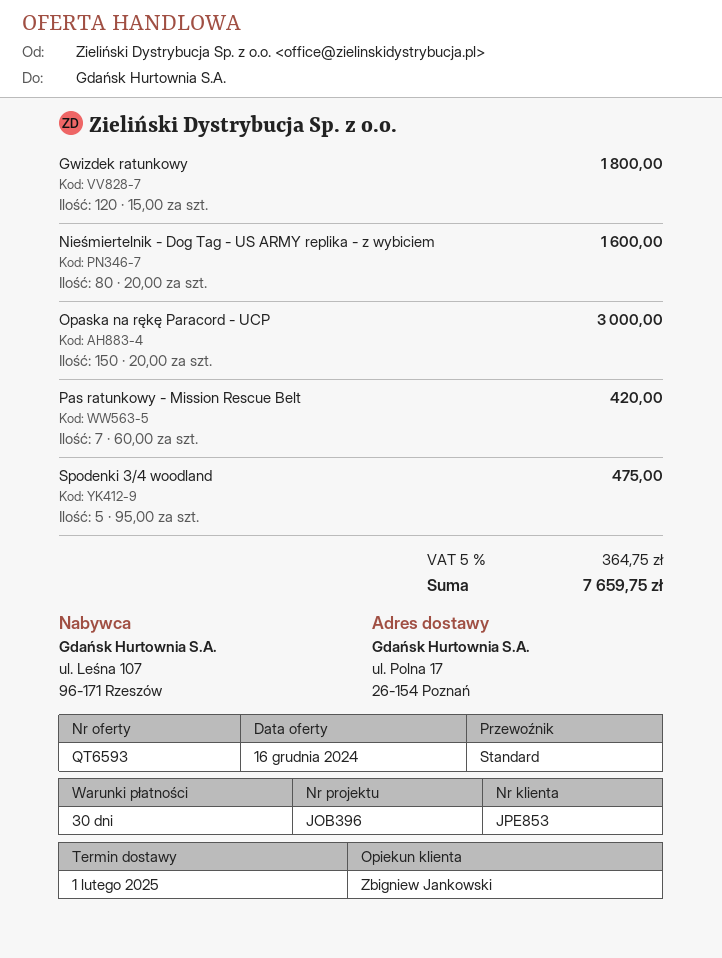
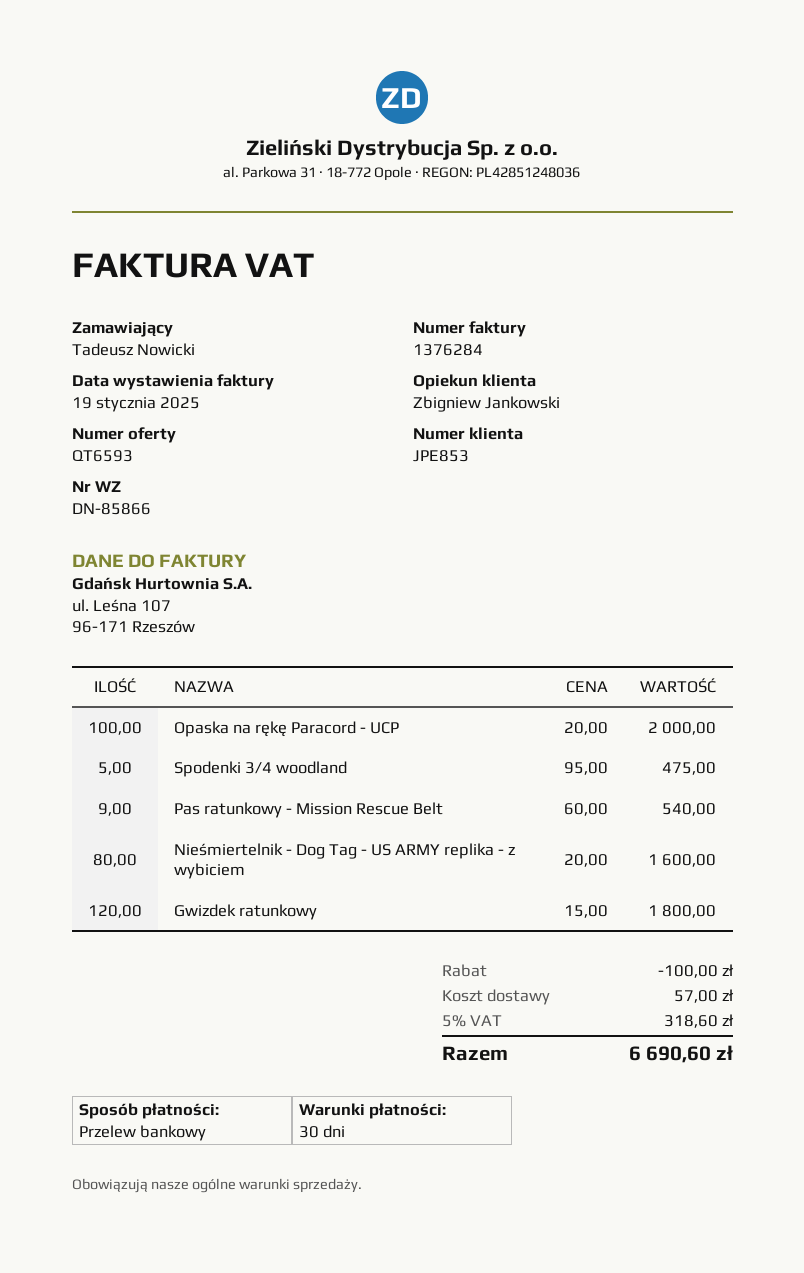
Opaska na rękę Paracord - UCP: 150 x 20.00 = 3000.00 -> 100 x 20.00 = 2000.00
Pas ratunkowy - Mission Rescue Belt: 7 x 60.00 = 420.00 -> 9 x 60.00 = 540.00
discount: none -> 100.00
shipping: none -> 57.00
tax: 5% = 364.75 -> 5% = 318.60
total: 7659.75 -> 6690.60

